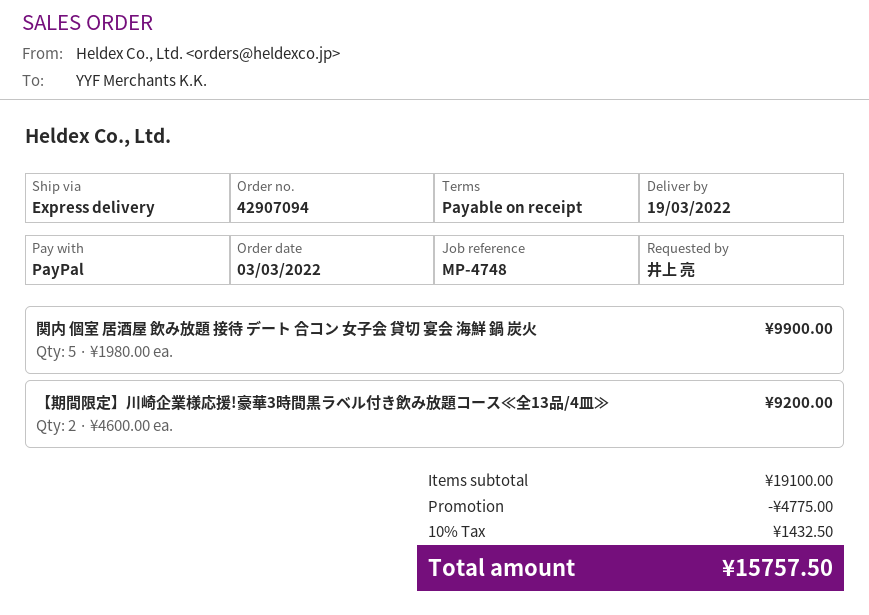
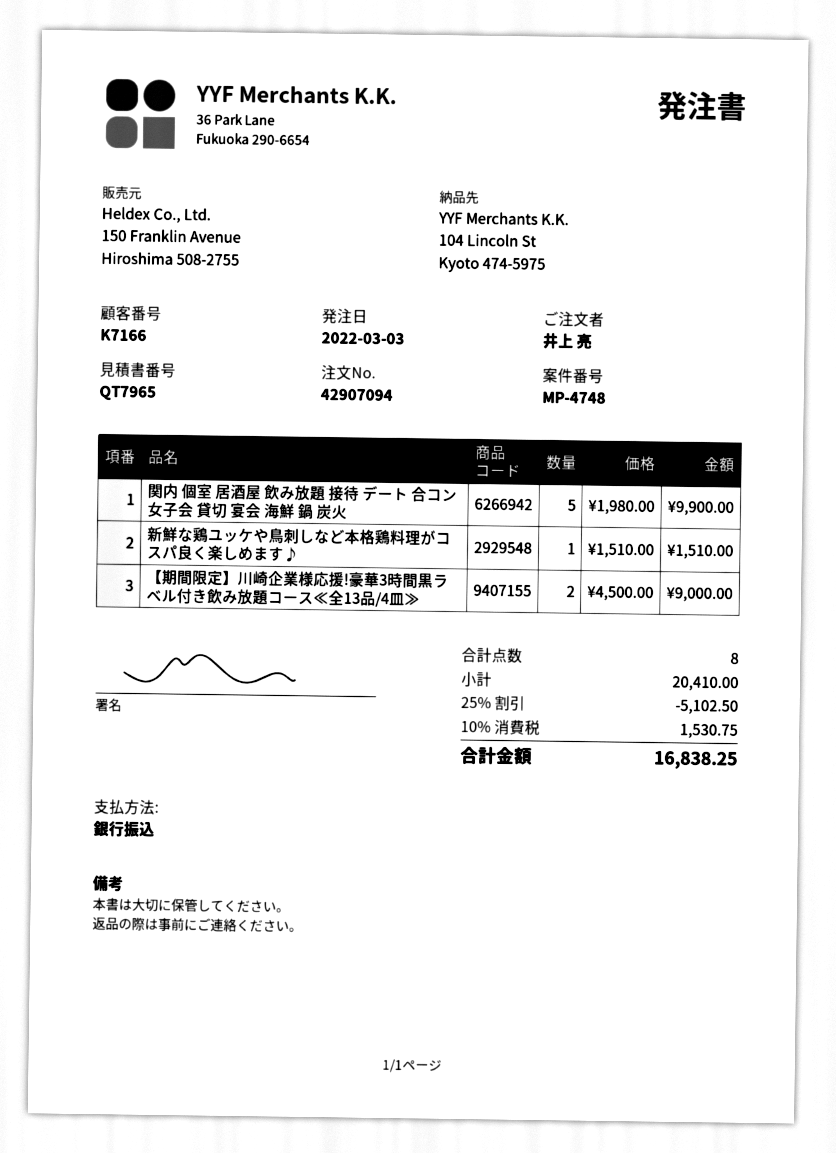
payment method: PayPal -> bank transfer
【期間限定】川崎企業様応援!豪華3時間黒ラベル付き飲み放題コース≪全13品/4皿≫: 2 x 4600.00 = 9200.00 -> 2 x 4500.00 = 9000.00
新鮮な鶏ユッケや鳥刺しなど本格鶏料理がコスパ良く楽しめます♪: none -> 1 x 1510.00 = 1510.00
subtotal: 19100.00 -> 20410.00
discount: 4775.00 -> 5102.50
tax: 10% = 1432.50 -> 10% = 1530.75
total: 15757.50 -> 16838.25

